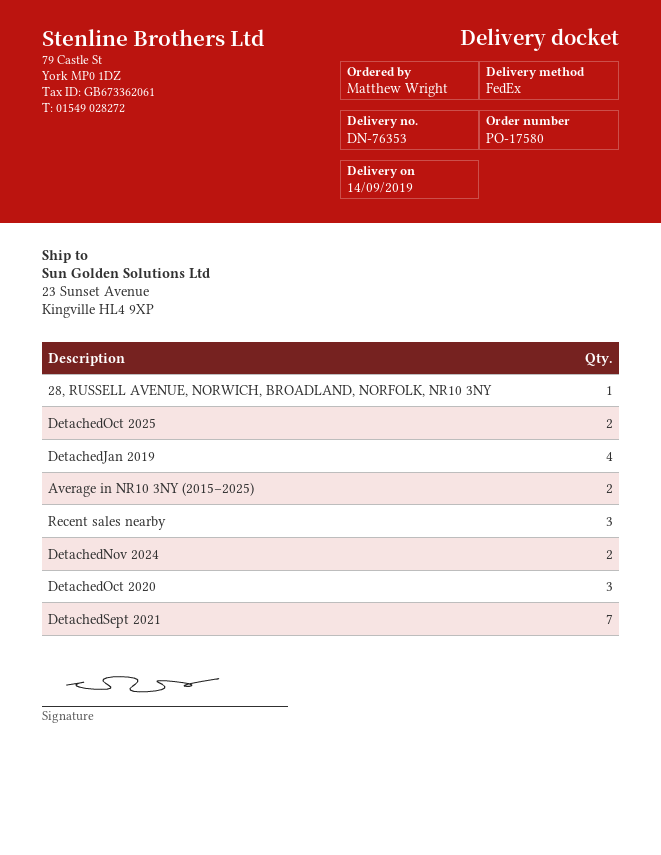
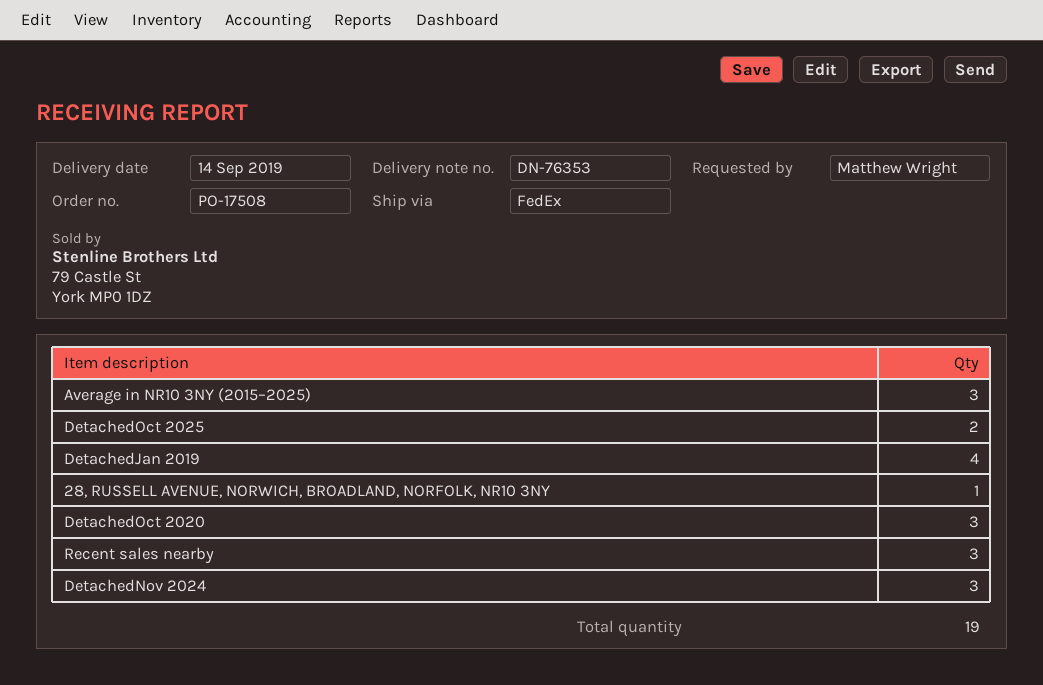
order number: PO-17580 -> PO-17508
Average in NR10 3NY (2015–2025): 2 -> 3
DetachedNov 2024: 2 -> 3
DetachedSept 2021: 7 -> none

